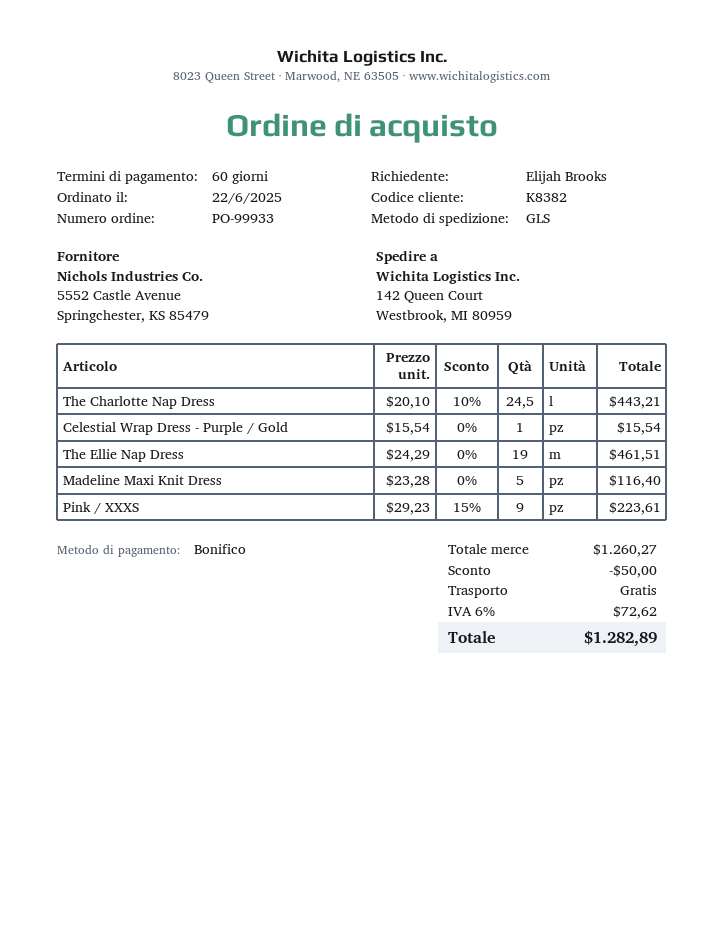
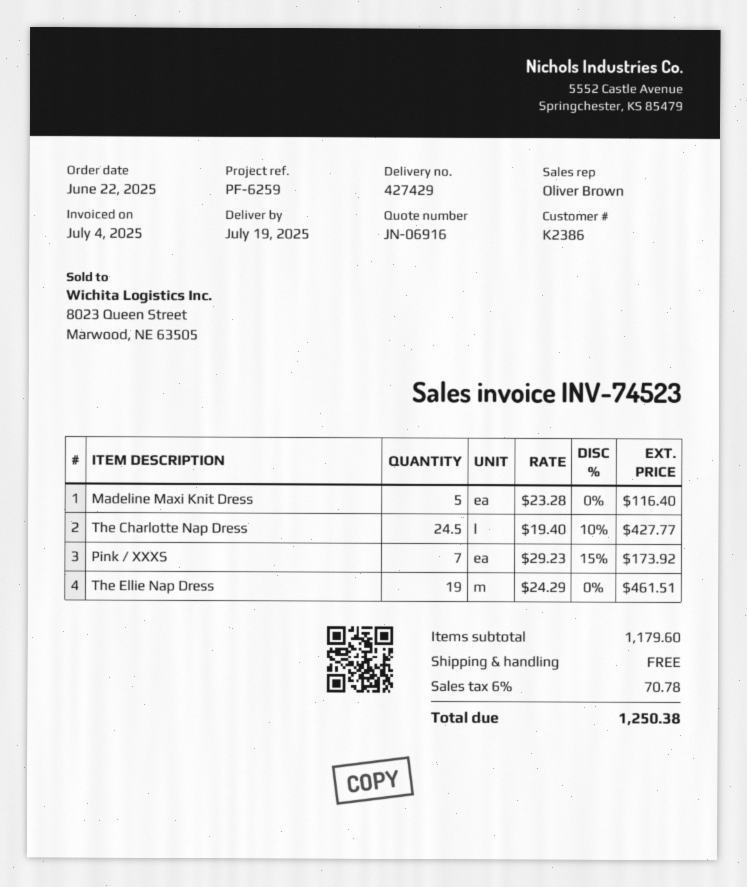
customer number: K8382 -> K2386
The Charlotte Nap Dress: 24.5 x 20.10 - 10% = 443.21 -> 24.5 x 19.40 - 10% = 427.77
Celestial Wrap Dress - Purple / Gold: 1 x 15.54 = 15.54 -> none
Pink / XXXS: 9 x 29.23 - 15% = 223.61 -> 7 x 29.23 - 15% = 173.92
subtotal: 1260.27 -> 1179.60
discount: 50.00 -> none
tax: 6% = 72.62 -> 6% = 70.78
total: 1282.89 -> 1250.38

